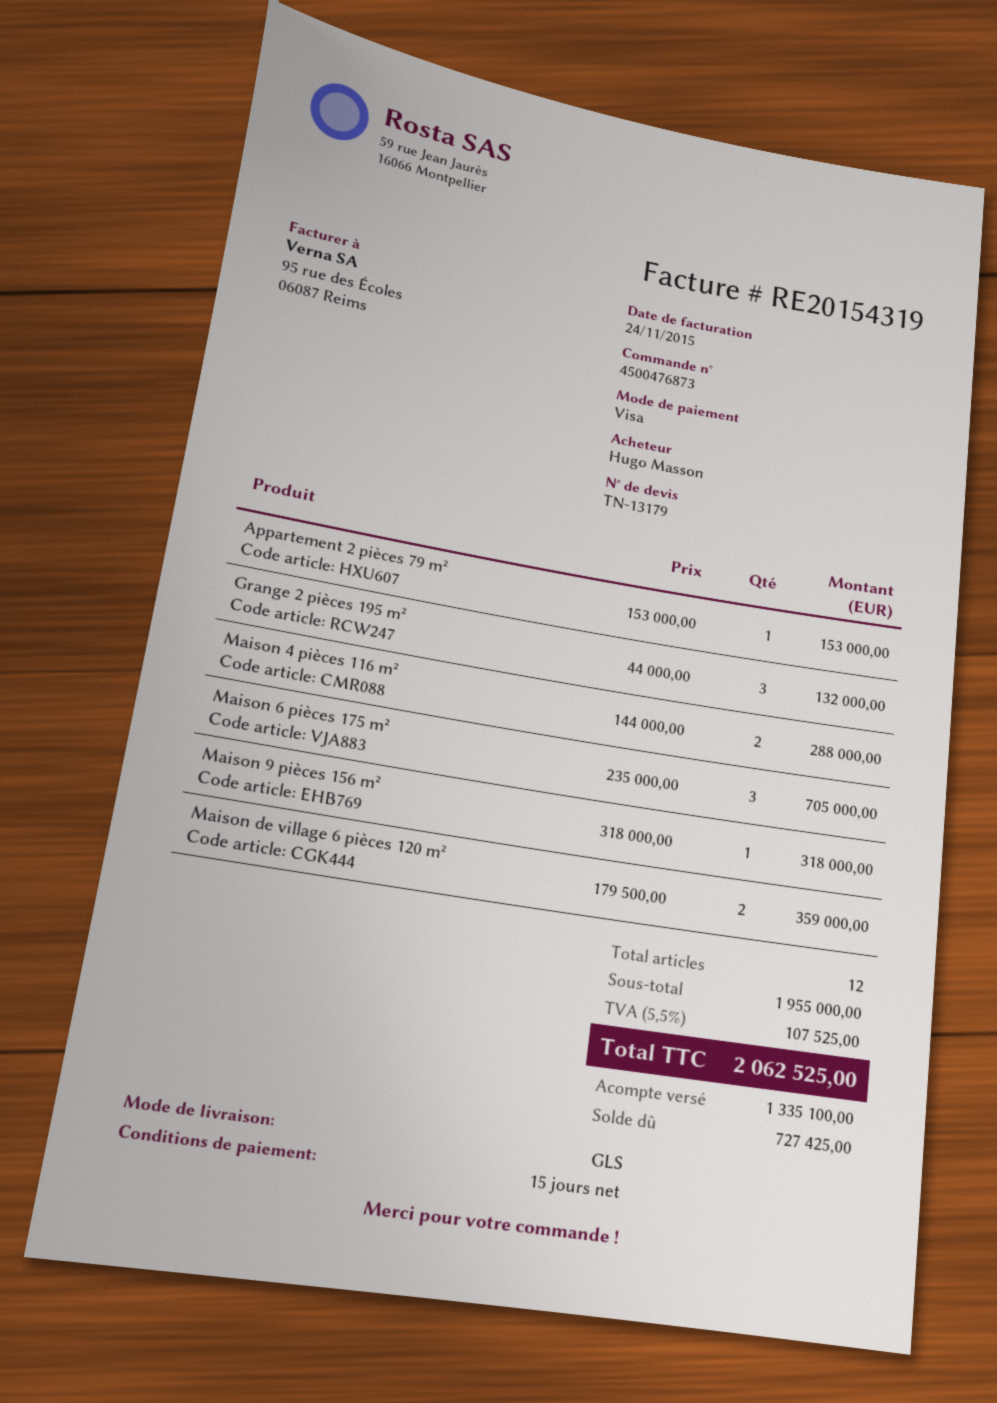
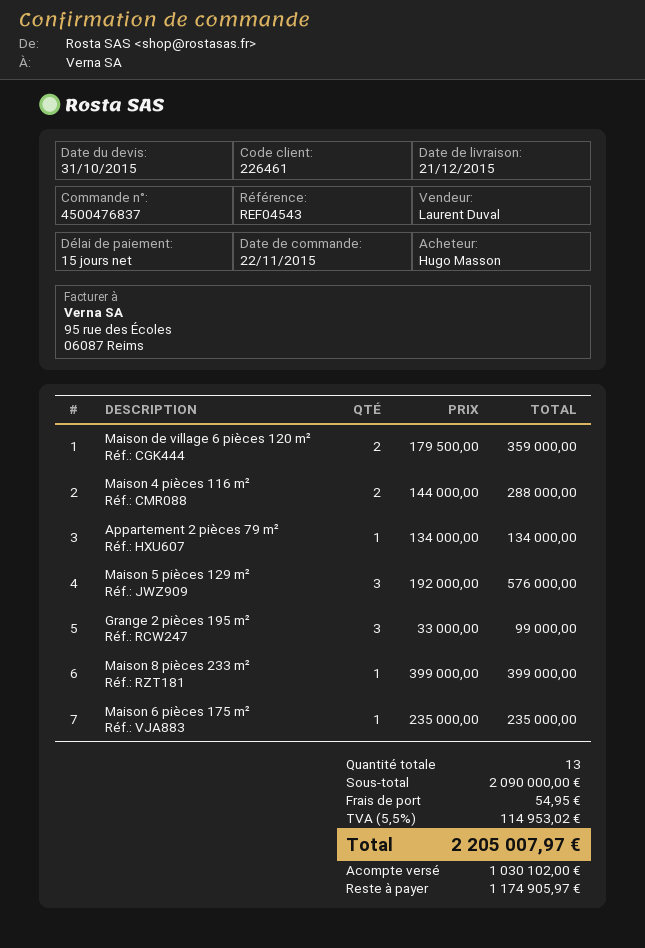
order number: 4500476873 -> 4500476837
Appartement 2 pièces 79 m²: 1 x 153000.00 = 153000.00 -> 1 x 134000.00 = 134000.00
Grange 2 pièces 195 m²: 3 x 44000.00 = 132000.00 -> 3 x 33000.00 = 99000.00
Maison 6 pièces 175 m²: 3 x 235000.00 = 705000.00 -> 1 x 235000.00 = 235000.00
Maison 9 pièces 156 m²: 1 x 318000.00 = 318000.00 -> none
Maison 5 pièces 129 m²: none -> 3 x 192000.00 = 576000.00
Maison 8 pièces 233 m²: none -> 1 x 399000.00 = 399000.00
total quantity: 12 -> 13
subtotal: 1955000.00 -> 2090000.00
shipping: none -> 54.95
tax: 5.5% = 107525.00 -> 5.5% = 114953.02
total: 2062525.00 -> 2205007.97
deposit: 1335100.00 -> 1030102.00
balance: 727425.00 -> 1174905.97

